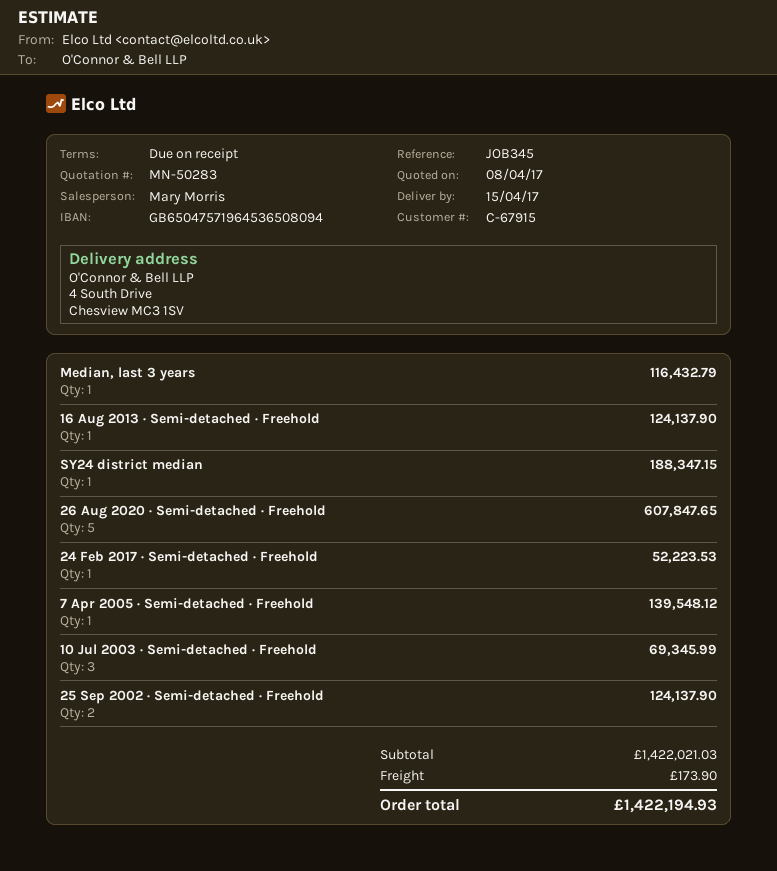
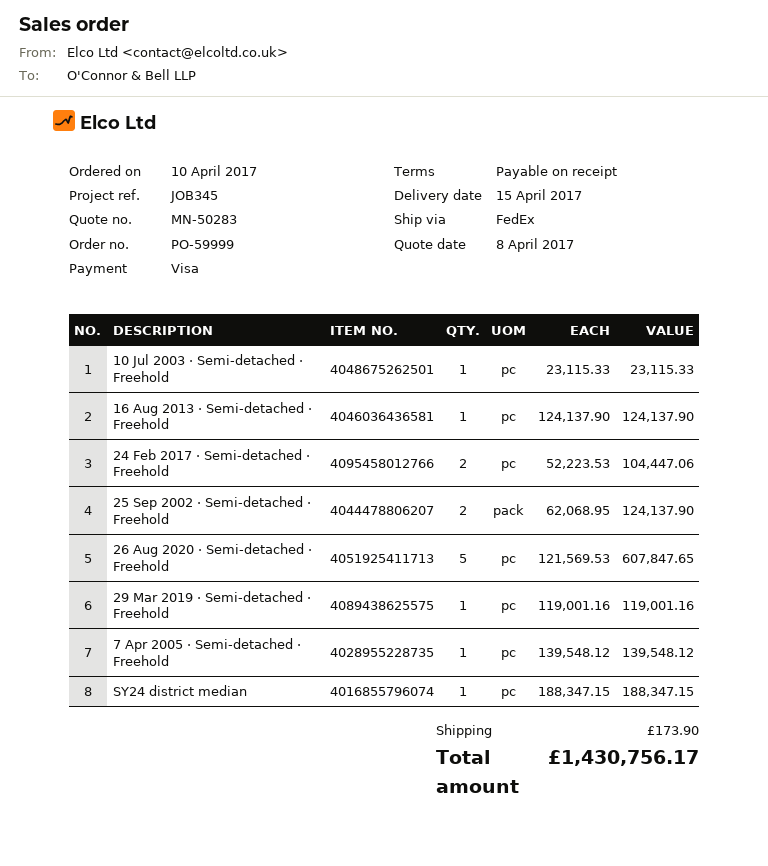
Median, last 3 years: 1 for 116432.79 -> none
24 Feb 2017 · Semi-detached · Freehold: 1 for 52223.53 -> 2 for 104447.06
10 Jul 2003 · Semi-detached · Freehold: 3 for 69345.99 -> 1 for 23115.33
29 Mar 2019 · Semi-detached · Freehold: none -> 1 for 119001.16
total: 1422194.93 -> 1430756.17

